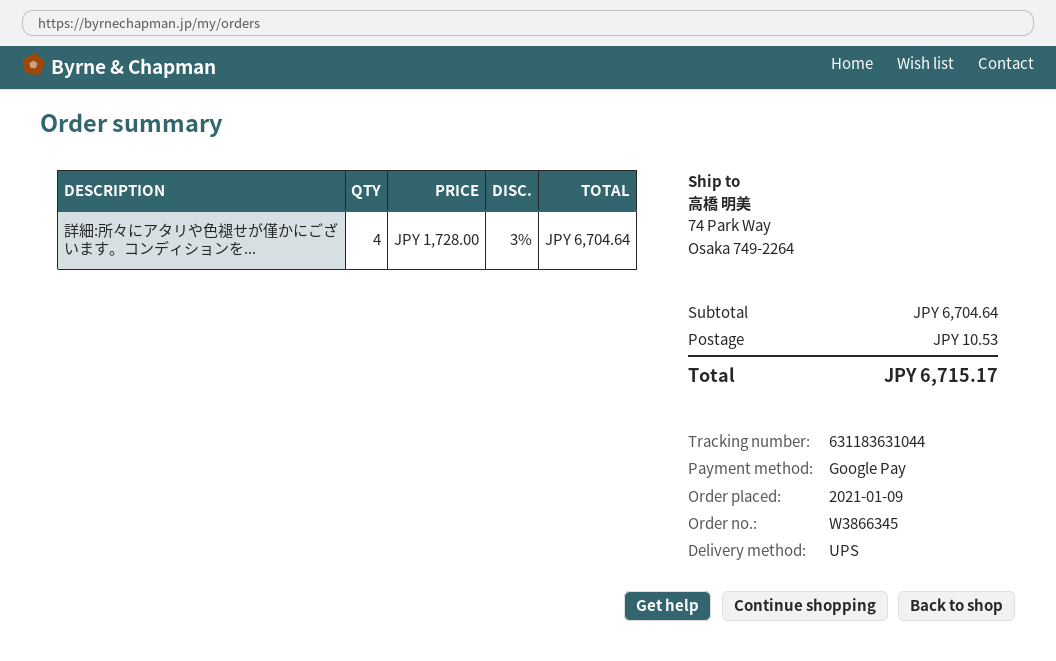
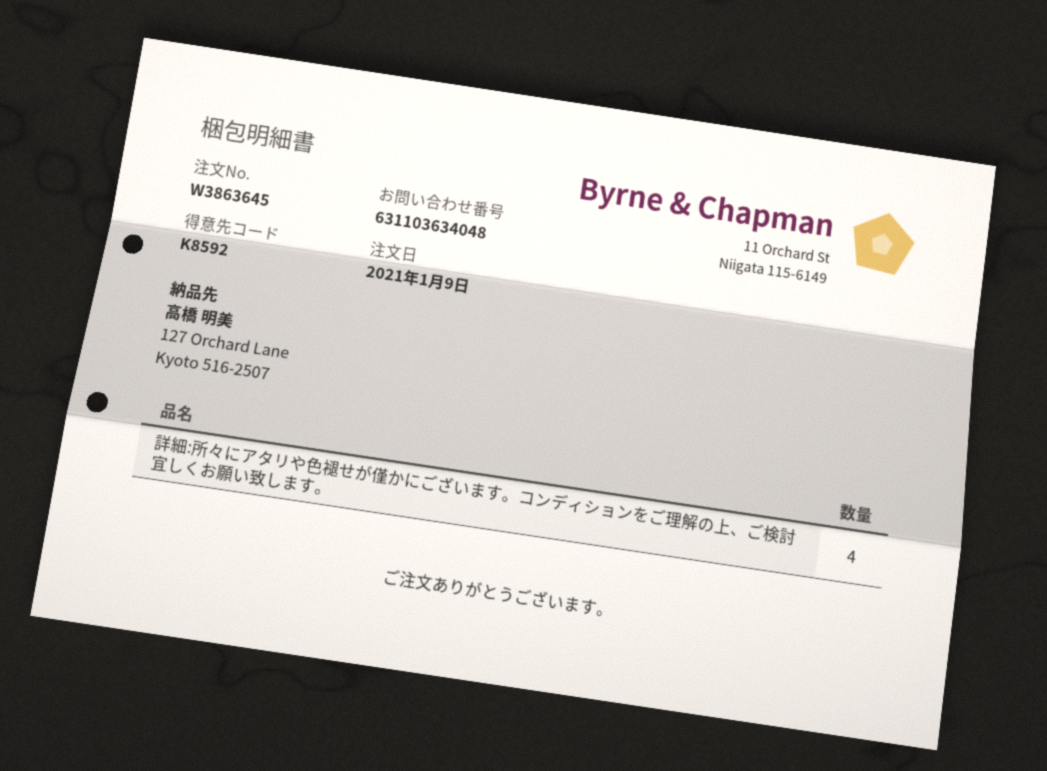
order number: W3866345 -> W3863645
tracking number: 631183631044 -> 631103634048
ship to: 74 Park Way, Osaka 749-2264 -> 127 Orchard Lane, Kyoto 516-2507

